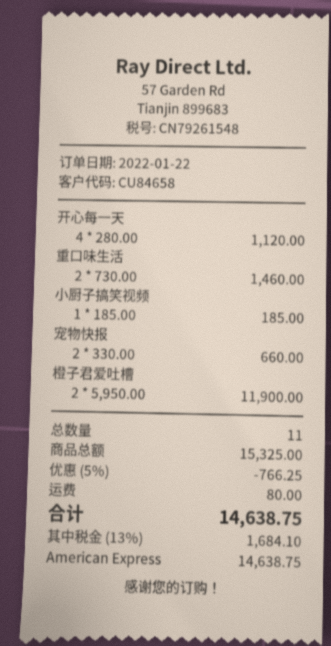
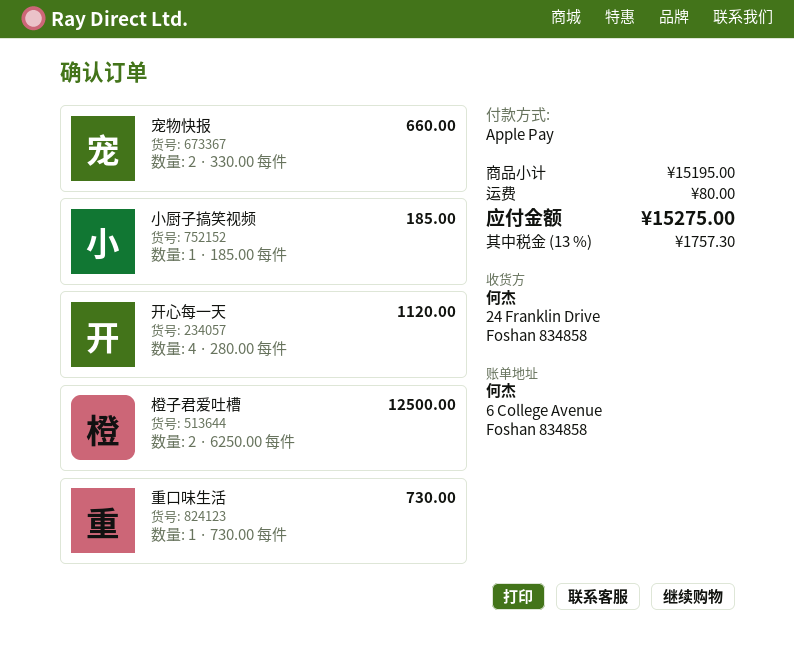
payment method: American Express -> Apple Pay
重口味生活: 2 x 730.00 = 1460.00 -> 1 x 730.00 = 730.00
橙子君爱吐槽: 2 x 5950.00 = 11900.00 -> 2 x 6250.00 = 12500.00
subtotal: 15325.00 -> 15195.00
discount: 5% = 766.25 -> none
tax: 13% = 1684.10 -> 13% = 1757.30
total: 14638.75 -> 15275.00

